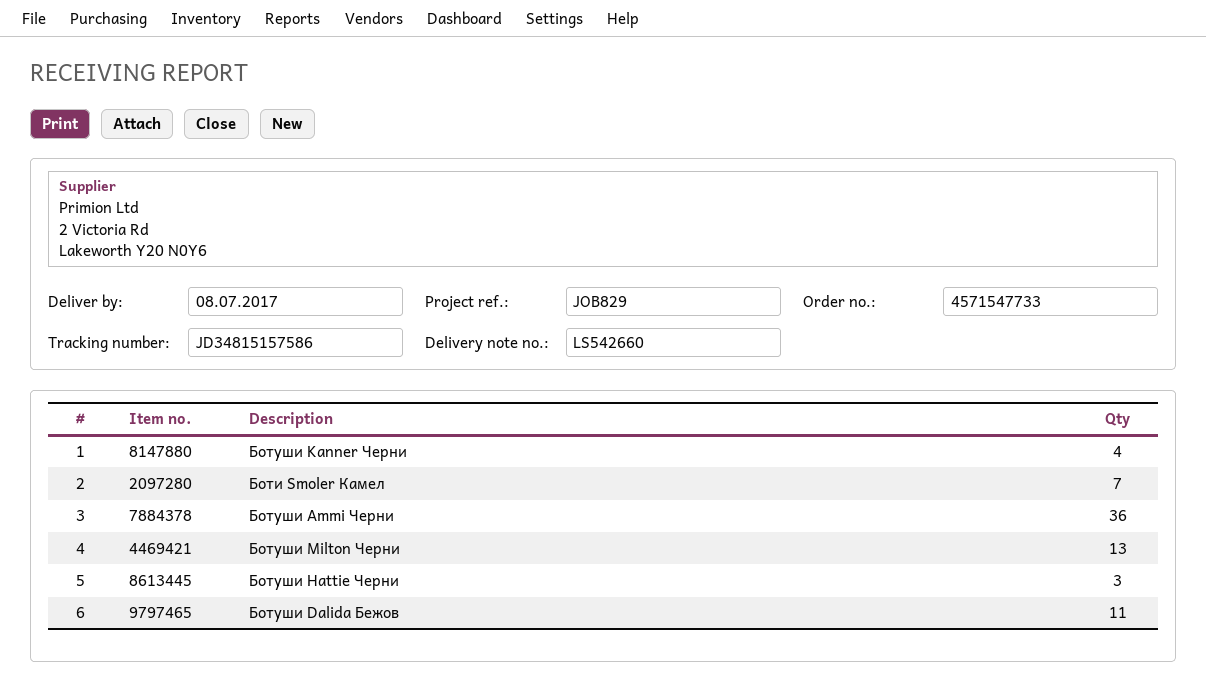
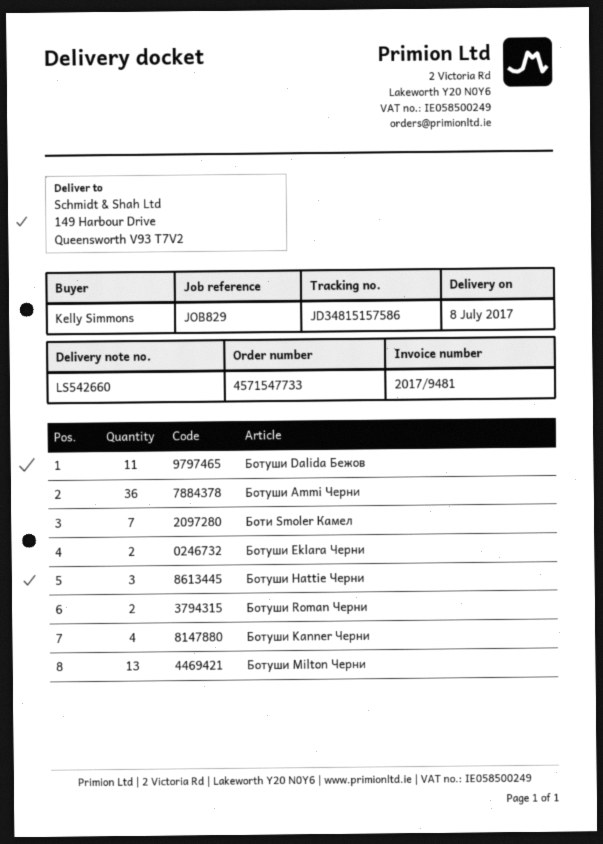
Ботуши Eklara Черни: none -> 2
Ботуши Roman Черни: none -> 2

